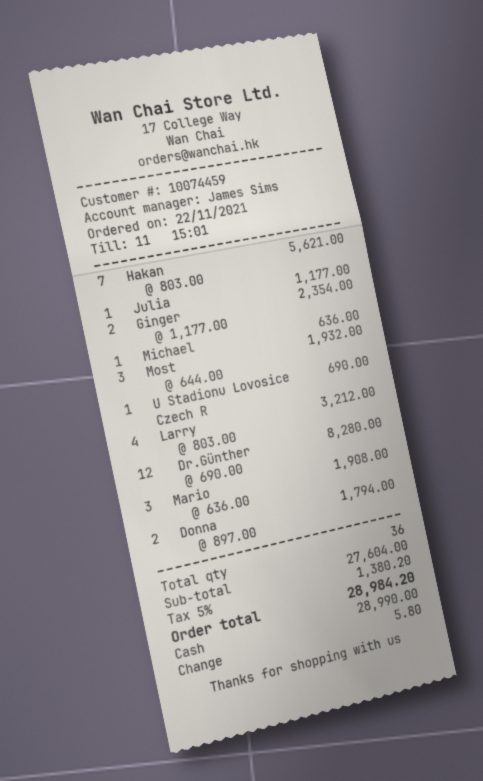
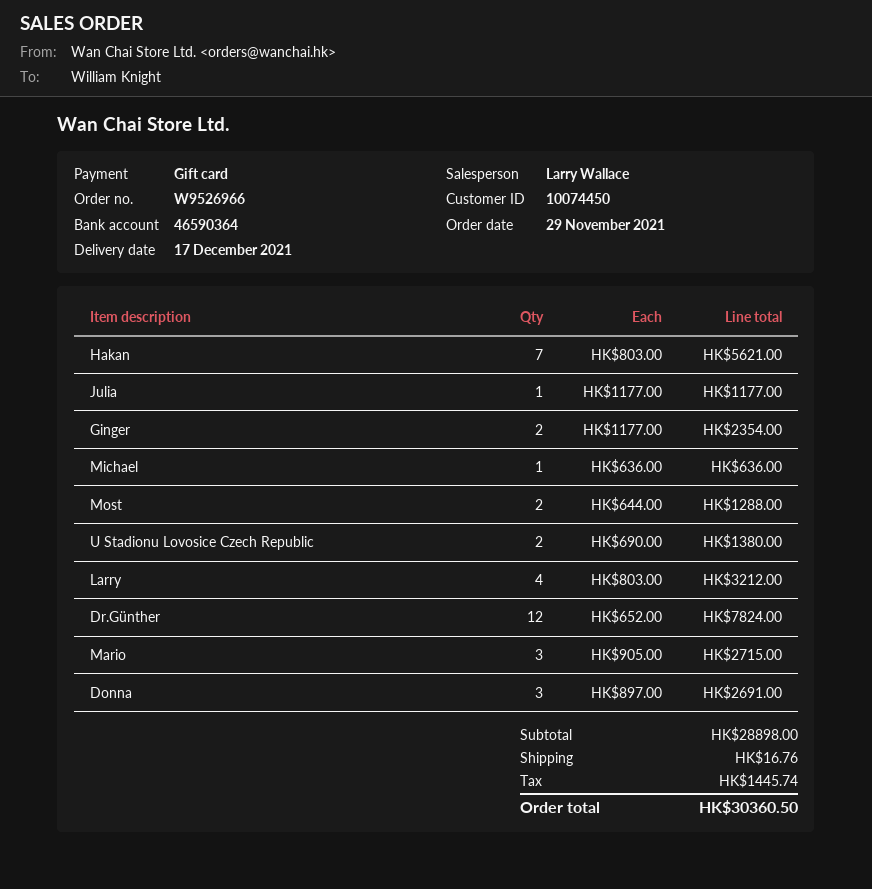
order date: 2021-11-22 -> 2021-11-29
customer number: 10074459 -> 10074450
sales rep: James Sims -> Larry Wallace
payment method: cash -> gift card
Most: 3 x 644.00 = 1932.00 -> 2 x 644.00 = 1288.00
U Stadionu Lovosice Czech R: 1 x 690.00 = 690.00 -> 2 x 690.00 = 1380.00
Dr.Günther: 12 x 690.00 = 8280.00 -> 12 x 652.00 = 7824.00
Mario: 3 x 636.00 = 1908.00 -> 3 x 905.00 = 2715.00
Donna: 2 x 897.00 = 1794.00 -> 3 x 897.00 = 2691.00
subtotal: 27604.00 -> 28898.00
shipping: none -> 16.76
tax: 1380.20 -> 1445.74
total: 28984.20 -> 30360.50

